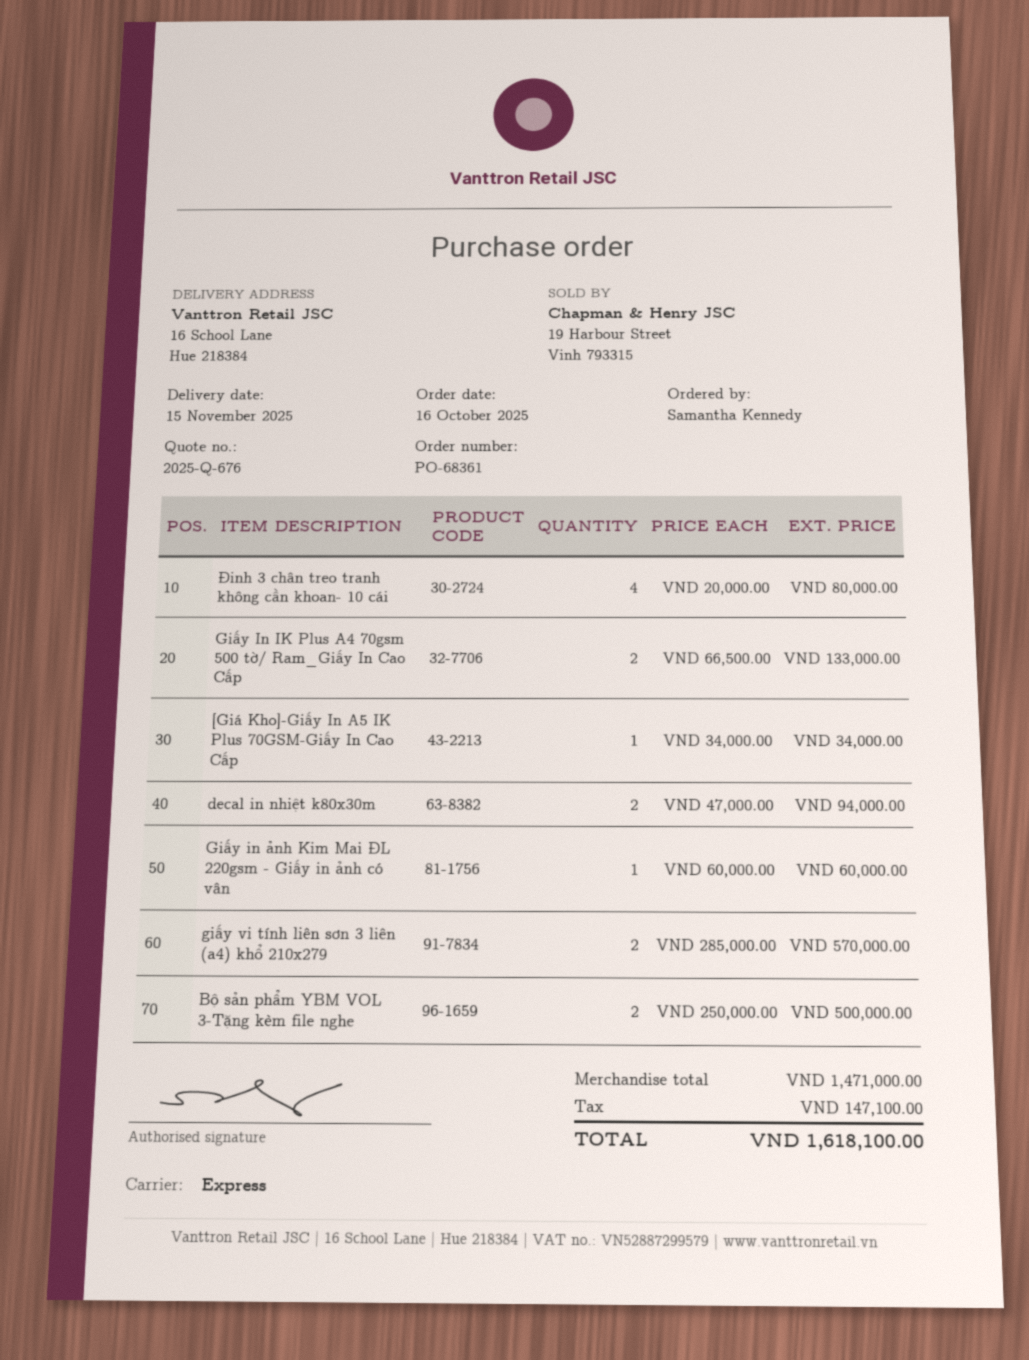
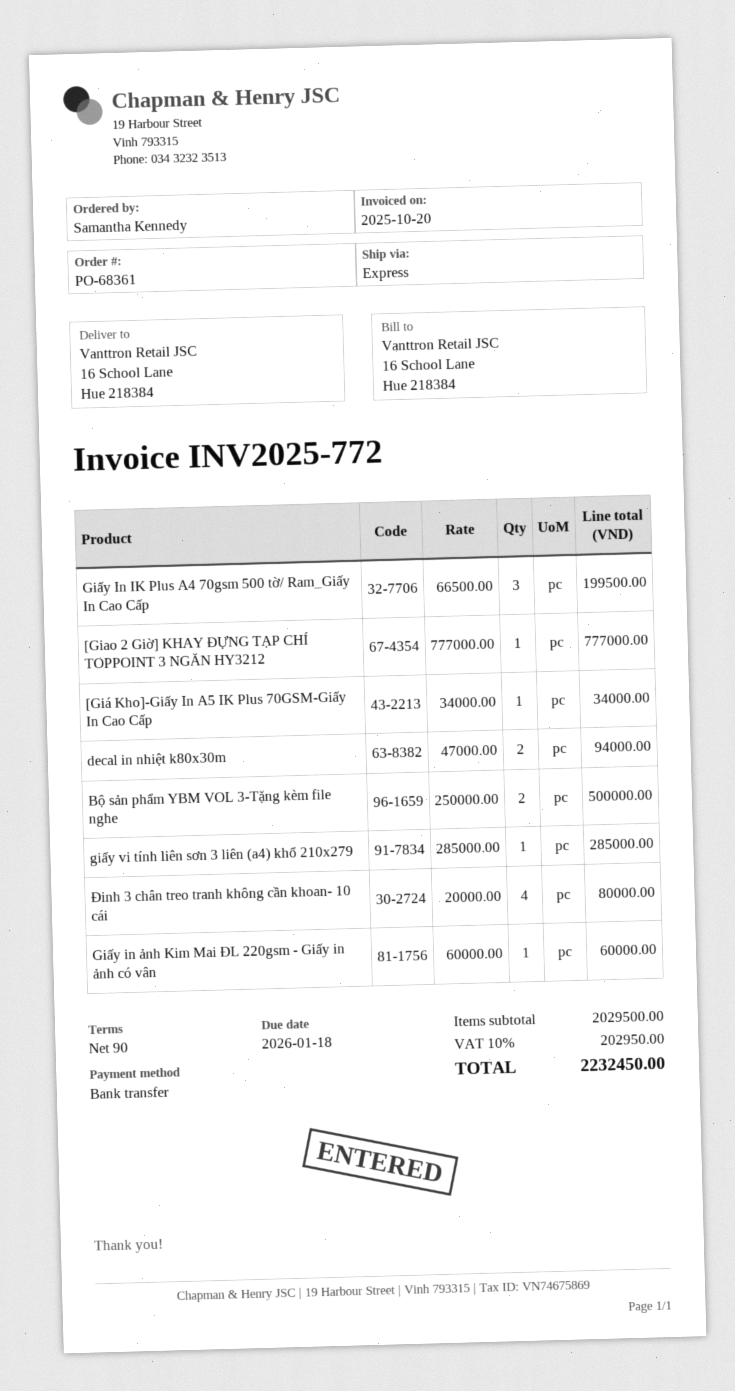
Giấy In IK Plus A4 70gsm 500 tờ/ Ram_Giấy In Cao Cấp: 2 x 66500.00 = 133000.00 -> 3 x 66500.00 = 199500.00
giấy vi tính liên sơn 3 liên (a4) khổ 210x279: 2 x 285000.00 = 570000.00 -> 1 x 285000.00 = 285000.00
[Giao 2 Giờ] KHAY ĐỰNG TẠP CHÍ TOPPOINT 3 NGĂN HY3212: none -> 1 x 777000.00 = 777000.00
subtotal: 1471000.00 -> 2029500.00
tax: 147100.00 -> 202950.00
total: 1618100.00 -> 2232450.00

